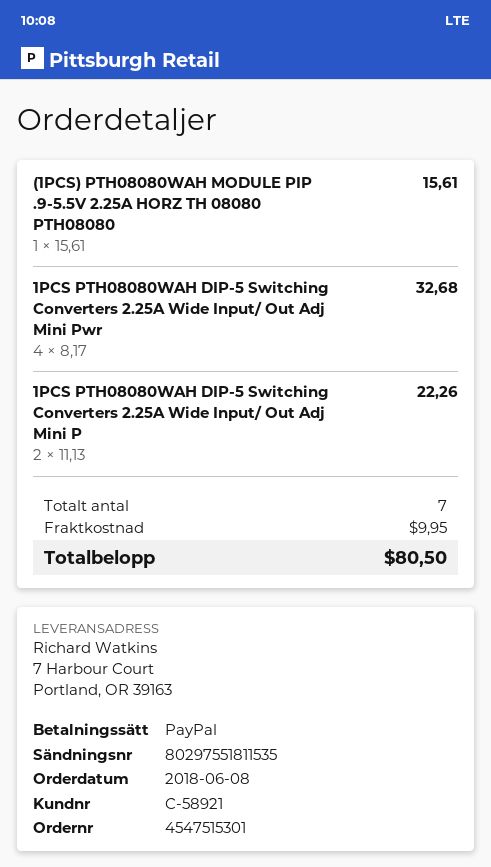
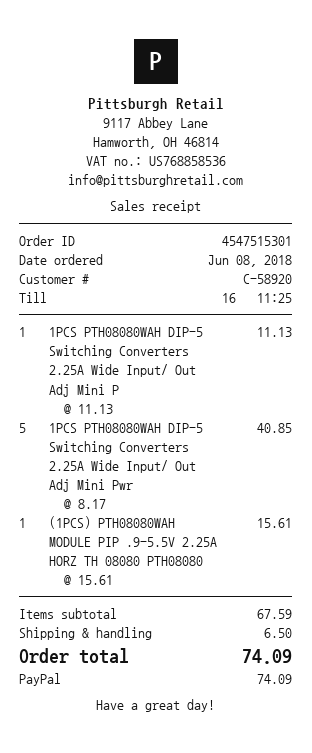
customer number: C-58921 -> C-58920
1PCS PTH08080WAH DIP-5 Switching Converters 2.25A Wide Input/ Out Adj Mini Pwr: 4 x 8.17 = 32.68 -> 5 x 8.17 = 40.85
1PCS PTH08080WAH DIP-5 Switching Converters 2.25A Wide Input/ Out Adj Mini P: 2 x 11.13 = 22.26 -> 1 x 11.13 = 11.13
shipping: 9.95 -> 6.50
total: 80.50 -> 74.09

